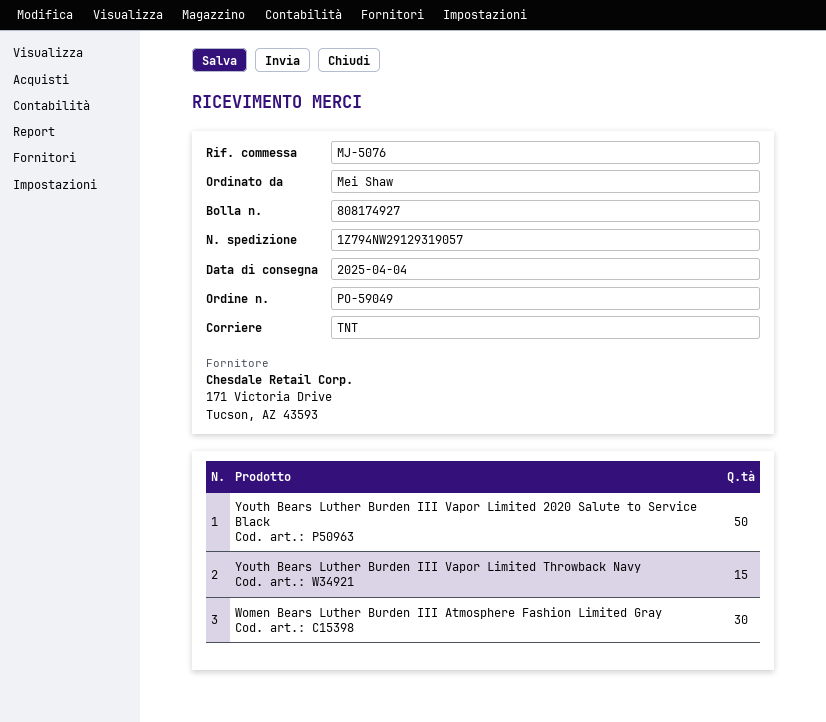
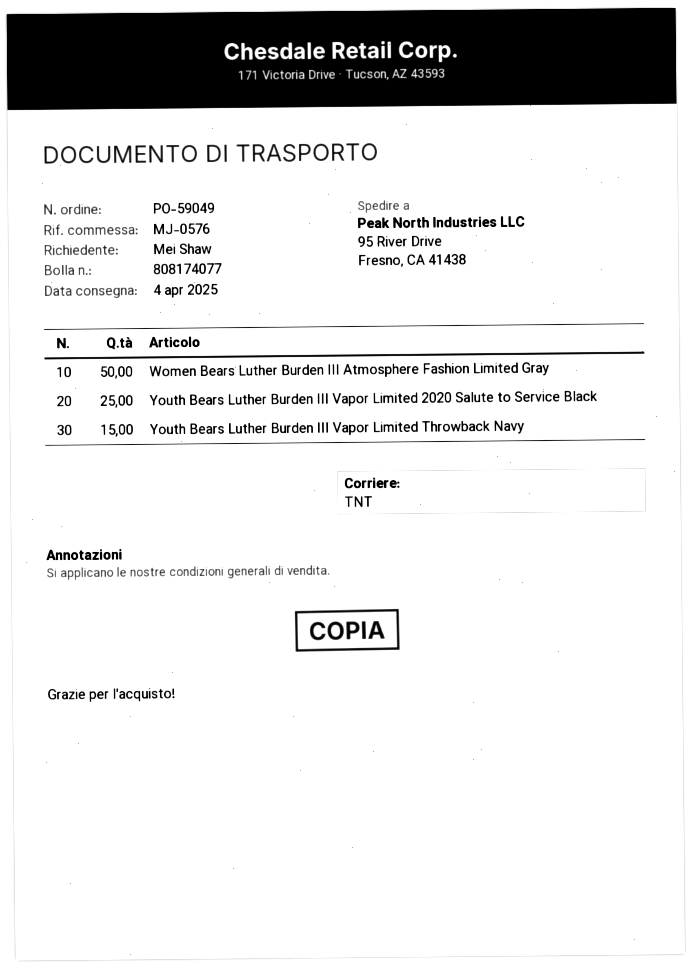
delivery note number: 808174927 -> 808174077
reference: MJ-5076 -> MJ-0576
Youth Bears Luther Burden III Vapor Limited 2020 Salute to Service Black: 50 -> 25
Women Bears Luther Burden III Atmosphere Fashion Limited Gray: 30 -> 50

